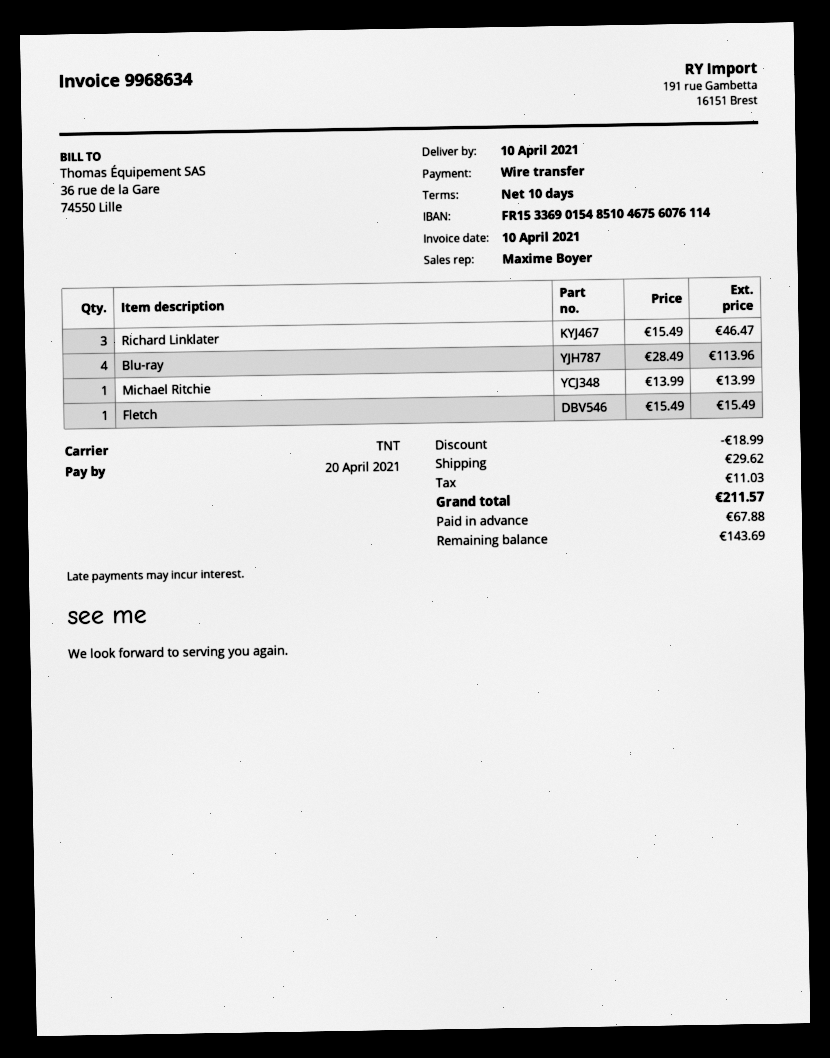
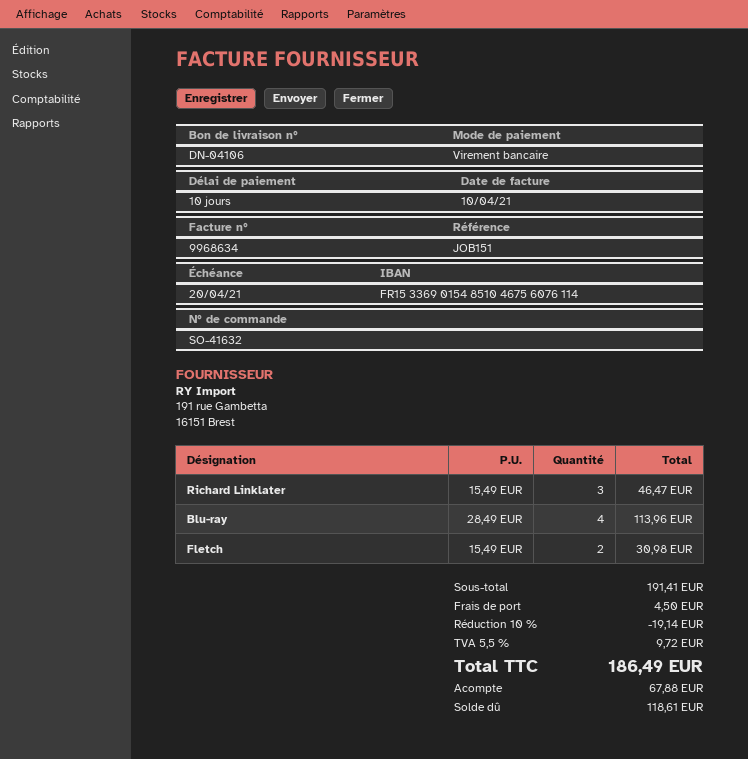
Michael Ritchie: 1 x 13.99 = 13.99 -> none
Fletch: 1 x 15.49 = 15.49 -> 2 x 15.49 = 30.98
discount: 18.99 -> 19.14
shipping: 29.62 -> 4.50
tax: 11.03 -> 9.72
total: 211.57 -> 186.49
balance: 143.69 -> 118.61

